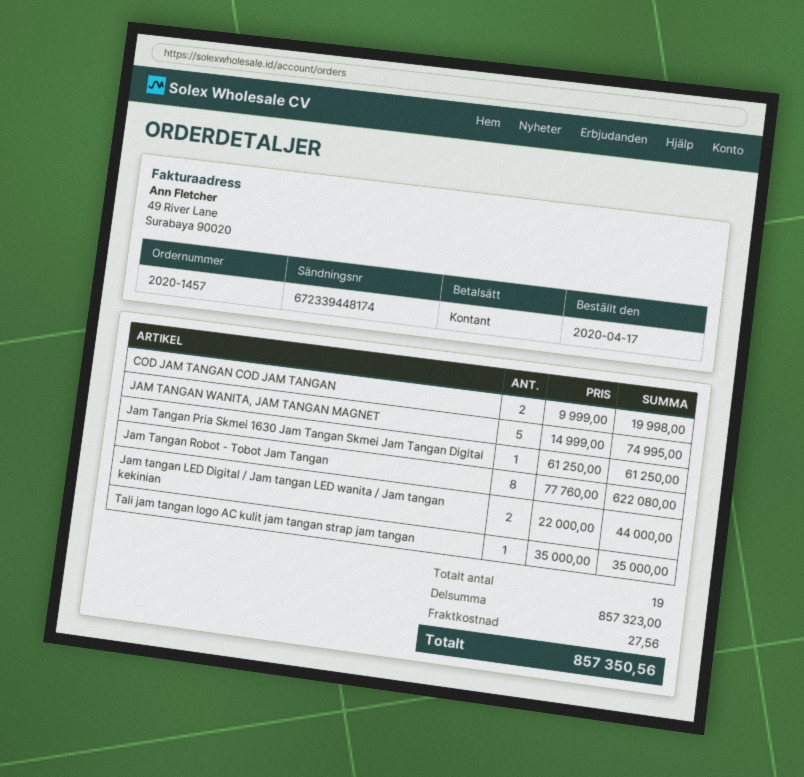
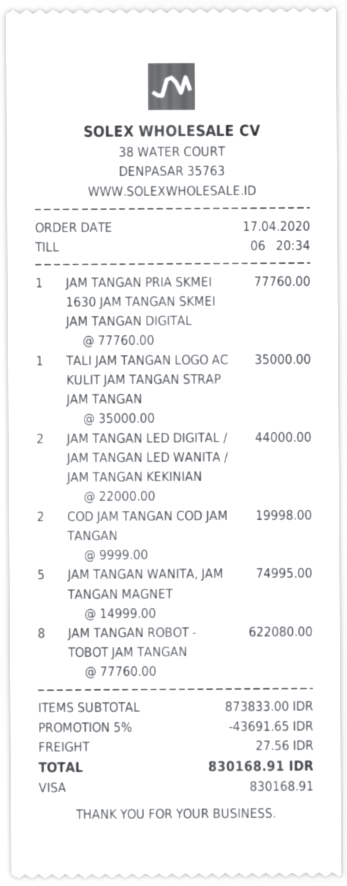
payment method: cash -> Visa
Jam Tangan Pria Skmei 1630 Jam Tangan Skmei Jam Tangan Digital: 1 x 61250.00 = 61250.00 -> 1 x 77760.00 = 77760.00
subtotal: 857323.00 -> 873833.00
discount: none -> 5% = 43691.65
total: 857350.56 -> 830168.91

